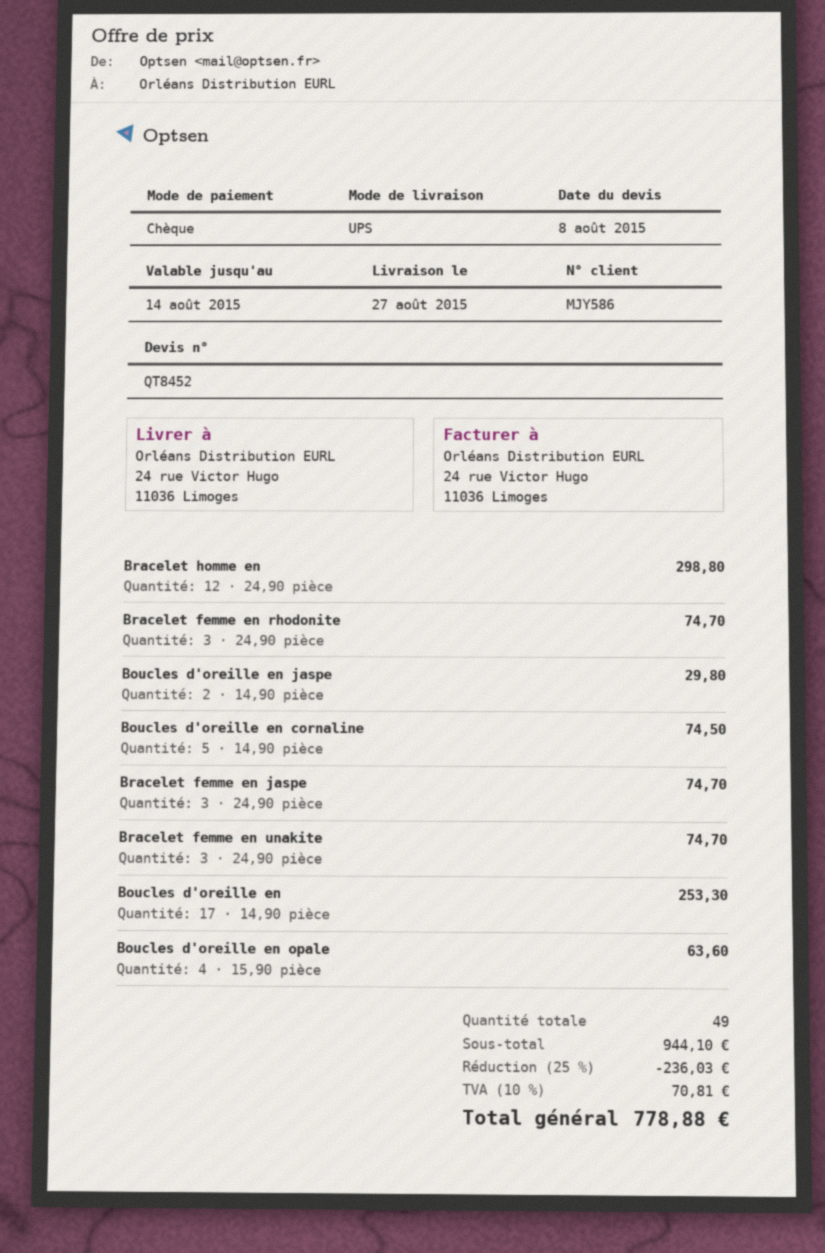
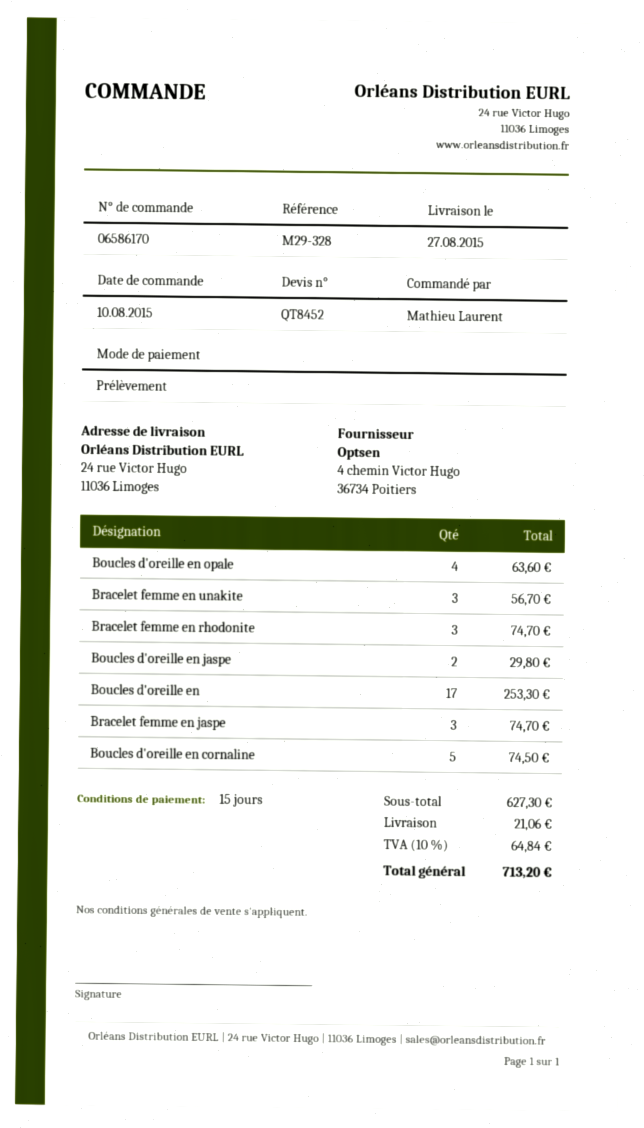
payment method: cheque -> direct debit
Bracelet homme en: 12 for 298.80 -> none
Bracelet femme en unakite: 3 for 74.70 -> 3 for 56.70
subtotal: 944.10 -> 627.30
discount: 25% = 236.03 -> none
shipping: none -> 21.06
tax: 10% = 70.81 -> 10% = 64.84
total: 778.88 -> 713.20

